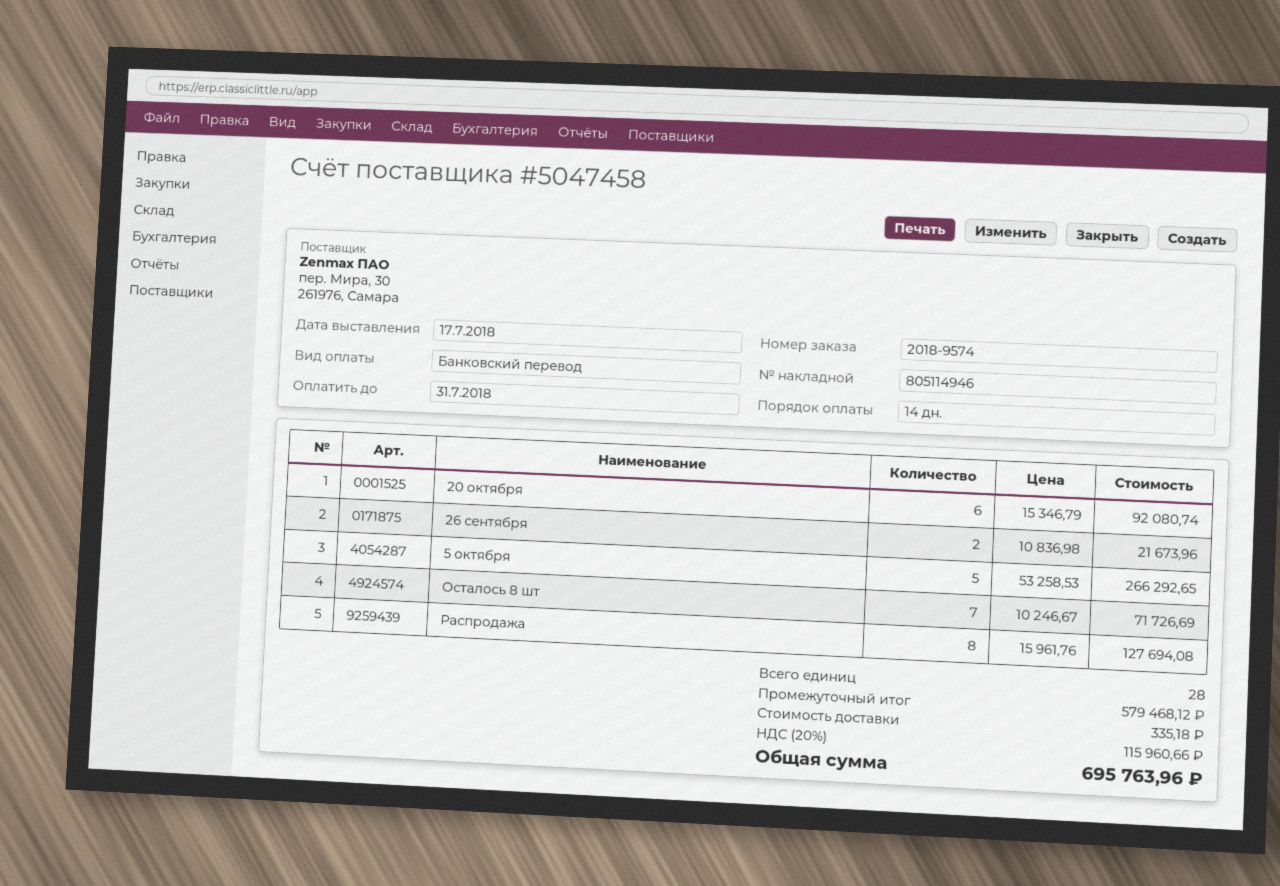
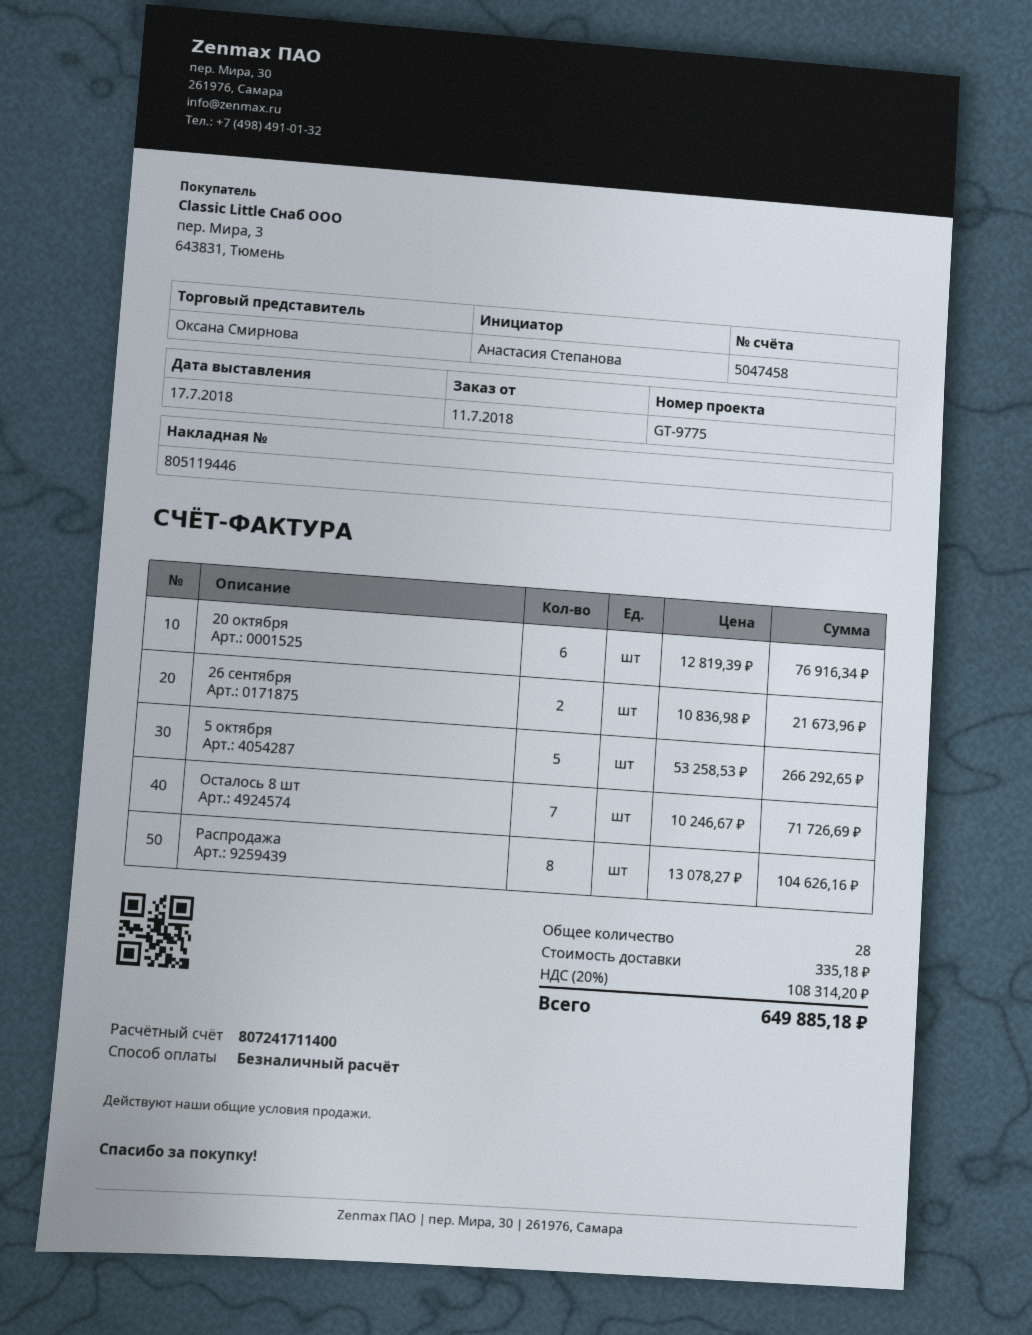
delivery note number: 805114946 -> 805119446
20 октября: 6 x 15346.79 = 92080.74 -> 6 x 12819.39 = 76916.34
Распродажа: 8 x 15961.76 = 127694.08 -> 8 x 13078.27 = 104626.16
tax: 20% = 115960.66 -> 20% = 108314.20
total: 695763.96 -> 649885.18

